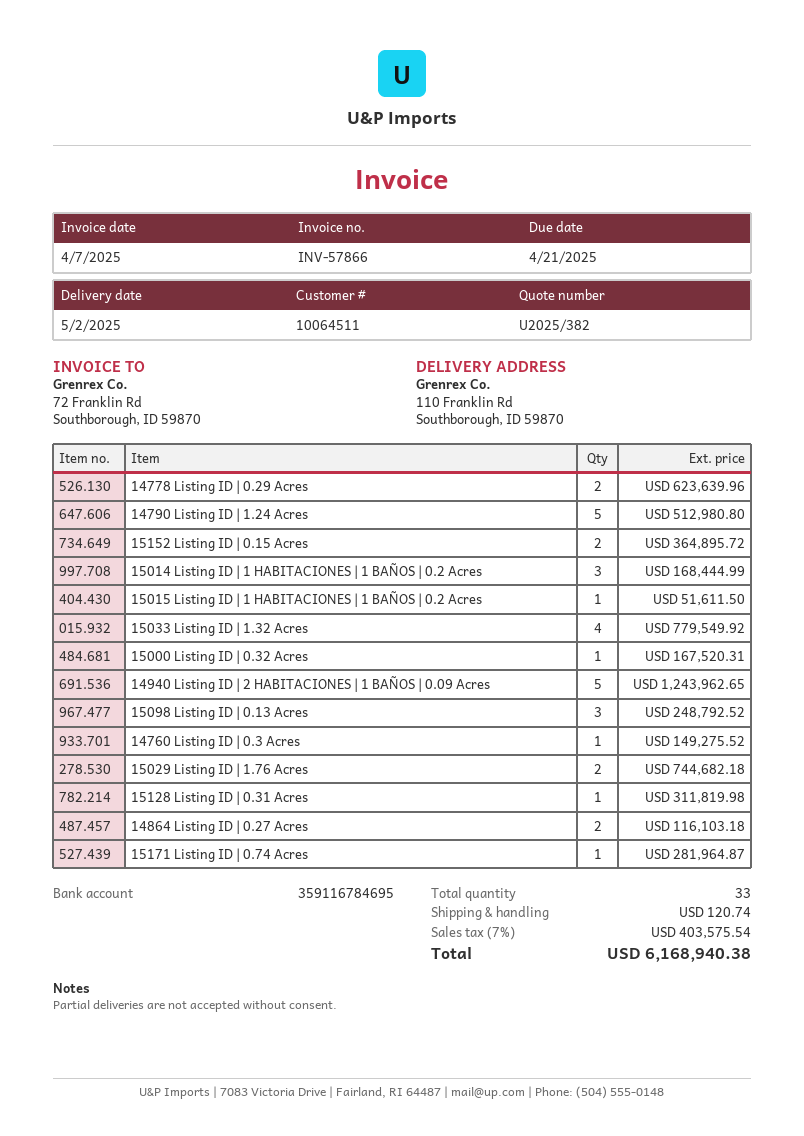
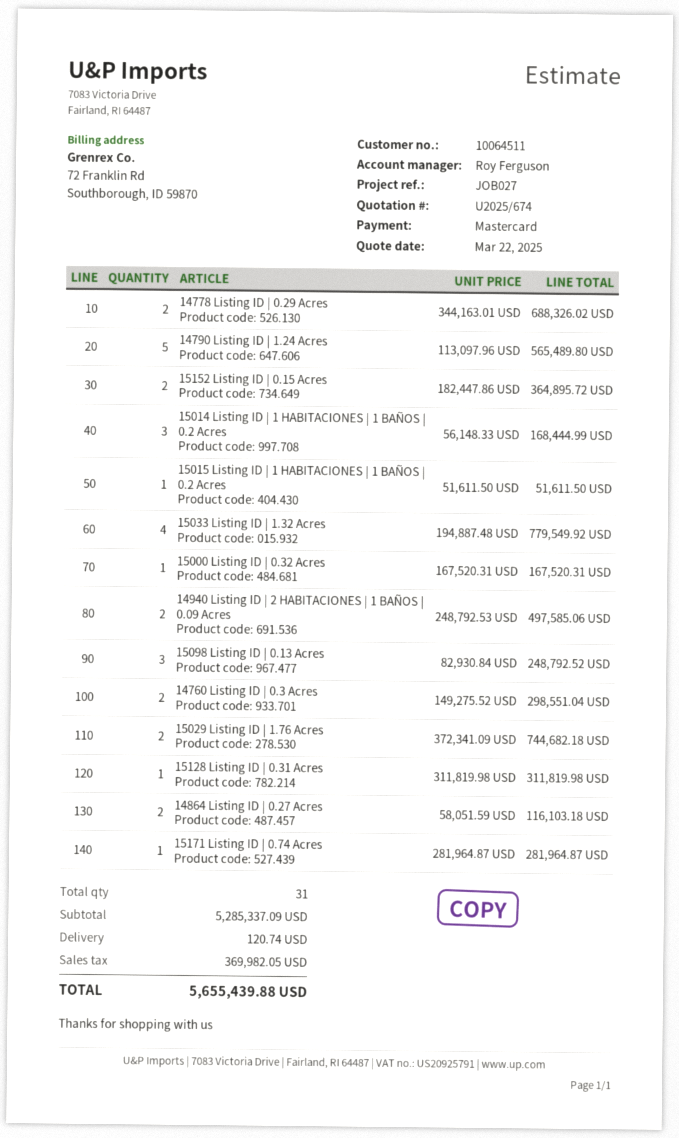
quote number: U2025/382 -> U2025/674
14778 Listing ID | 0.29 Acres: 2 for 623639.96 -> 2 for 688326.02
14790 Listing ID | 1.24 Acres: 5 for 512980.80 -> 5 for 565489.80
14940 Listing ID | 2 HABITACIONES | 1 BAÑOS | 0.09 Acres: 5 for 1243962.65 -> 2 for 497585.06
14760 Listing ID | 0.3 Acres: 1 for 149275.52 -> 2 for 298551.04
total quantity: 33 -> 31
tax: 403575.54 -> 369982.05
total: 6168940.38 -> 5655439.88

